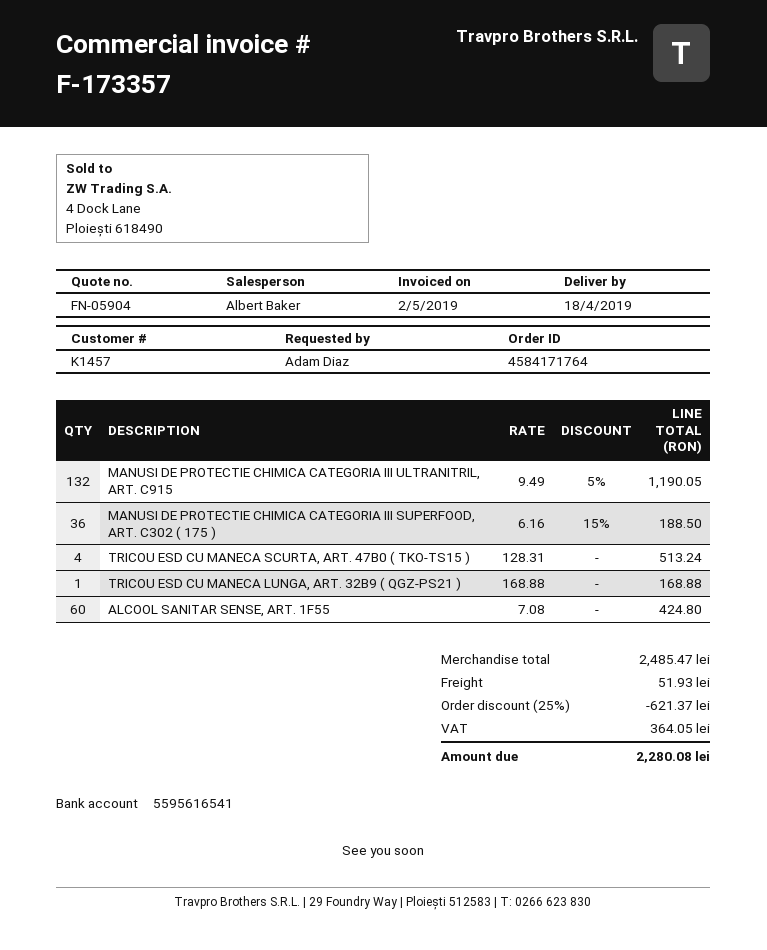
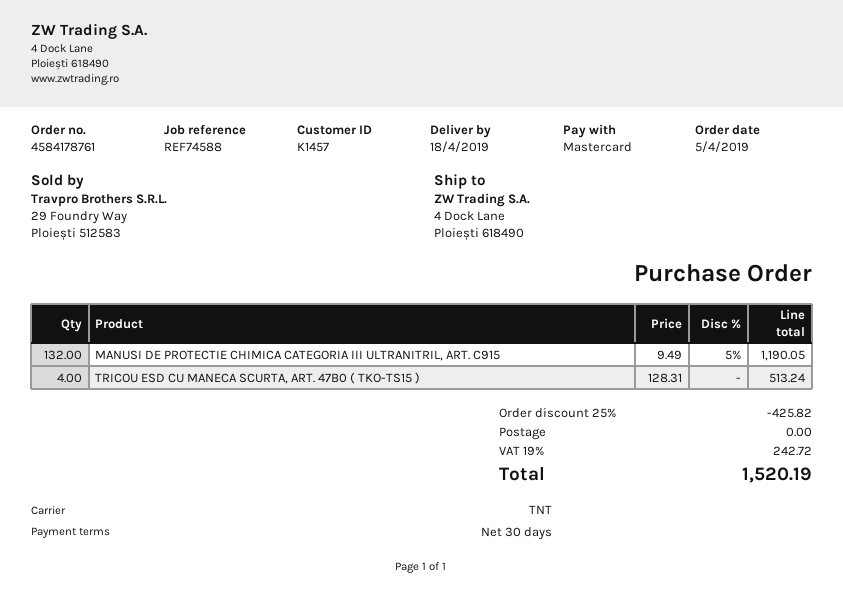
order number: 4584171764 -> 4584178761
MANUSI DE PROTECTIE CHIMICA CATEGORIA III SUPERFOOD, ART. C302 ( 175 ): 36 x 6.16 - 15% = 188.50 -> none
TRICOU ESD CU MANECA LUNGA, ART. 32B9 ( QGZ-PS21 ): 1 x 168.88 = 168.88 -> none
ALCOOL SANITAR SENSE, ART. 1F55: 60 x 7.08 = 424.80 -> none
discount: 25% = 621.37 -> 25% = 425.82
shipping: 51.93 -> 0.00
tax: 364.05 -> 242.72
total: 2280.08 -> 1520.19

